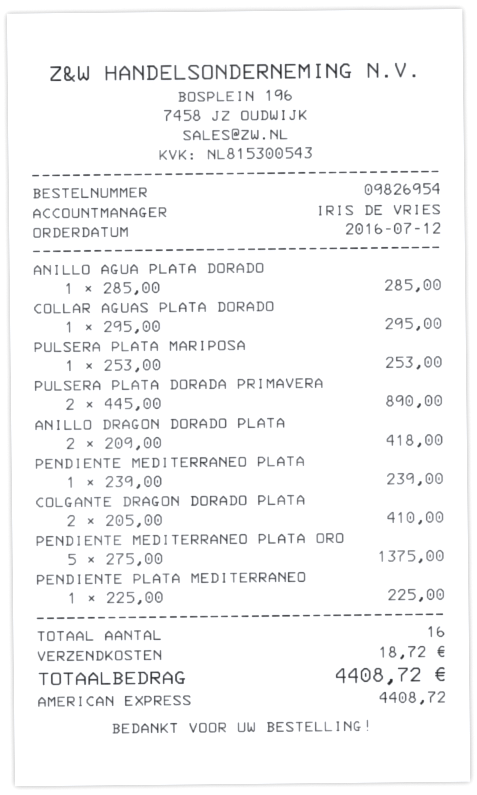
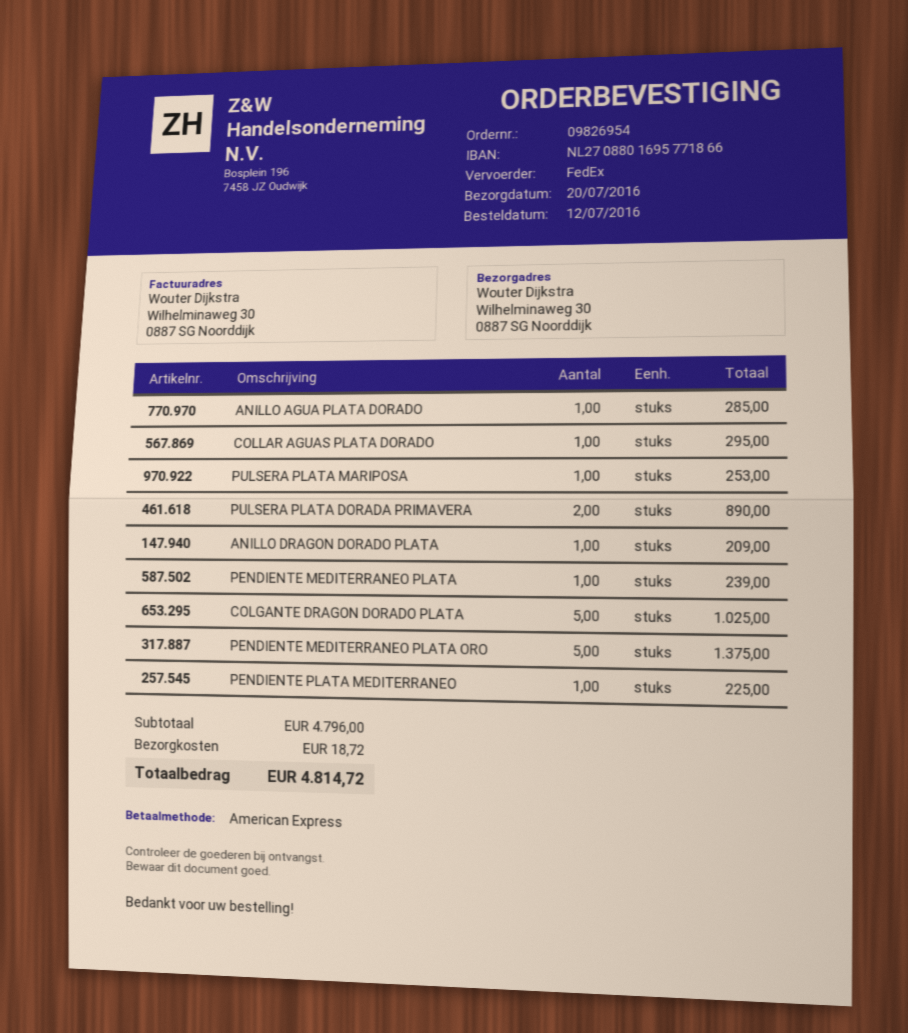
ANILLO DRAGON DORADO PLATA: 2 for 418.00 -> 1 for 209.00
COLGANTE DRAGON DORADO PLATA: 2 for 410.00 -> 5 for 1025.00
total: 4408.72 -> 4814.72

